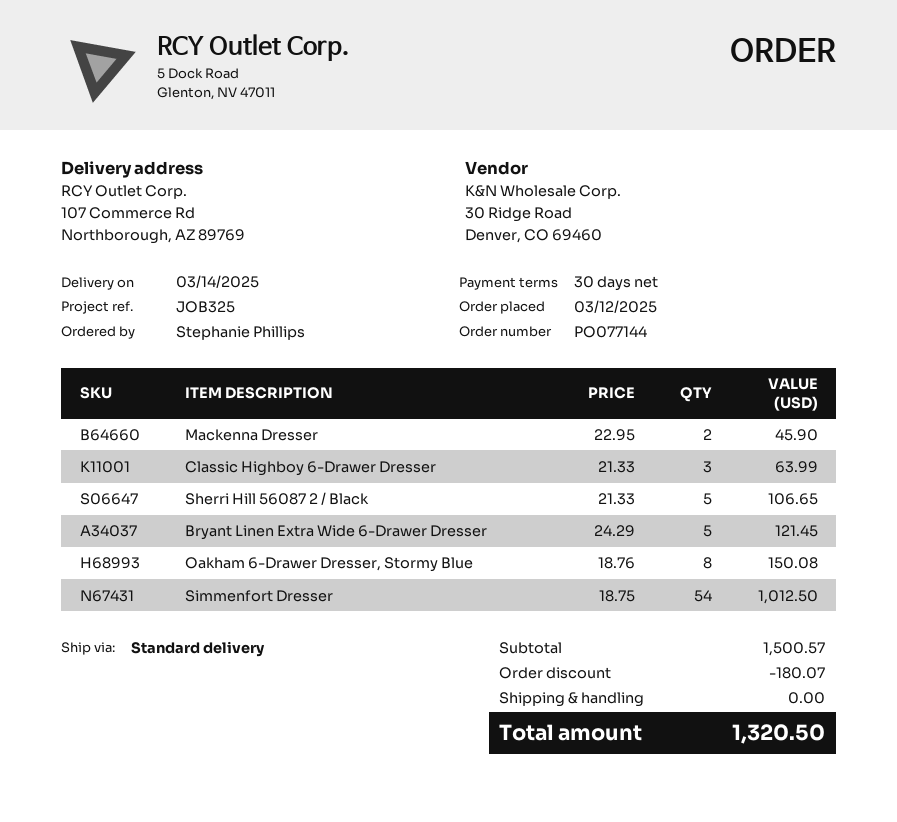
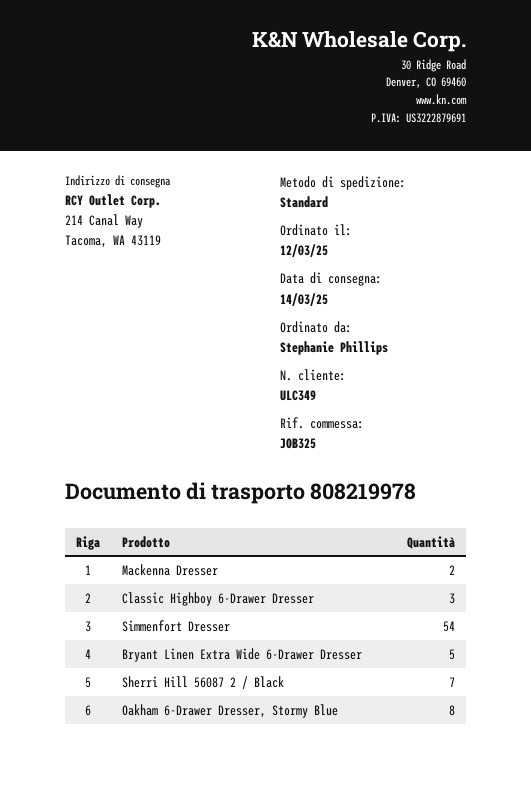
ship to: 107 Commerce Rd, Northborough, AZ 89769 -> 214 Canal Way, Tacoma, WA 43119
Sherri Hill 56087 2 / Black: 5 -> 7

